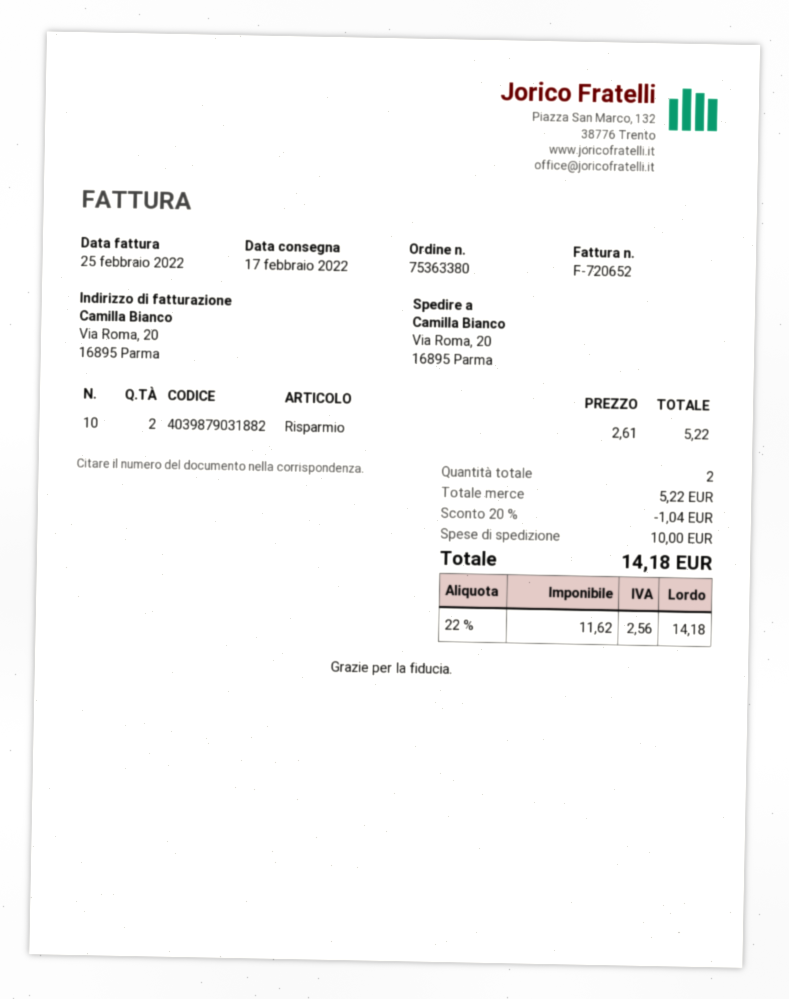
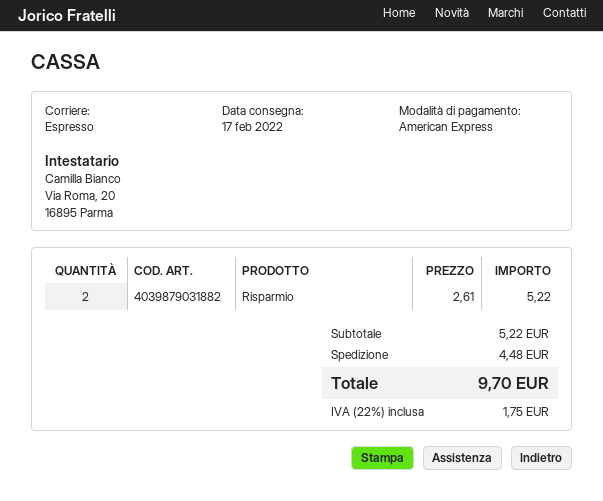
discount: 20% = 1.04 -> none
shipping: 10.00 -> 4.48
tax: 22% = 2.56 -> 22% = 1.75
total: 14.18 -> 9.70

